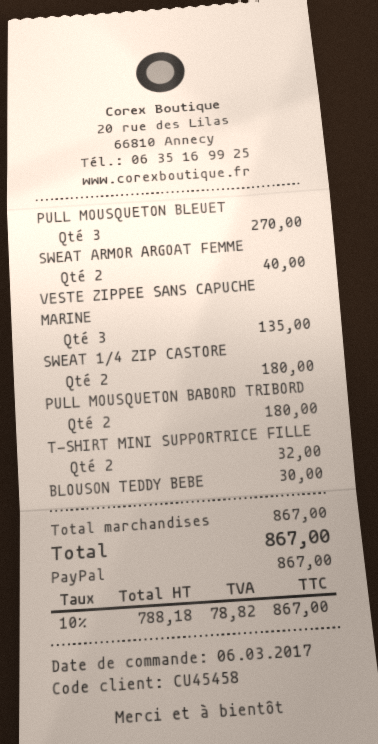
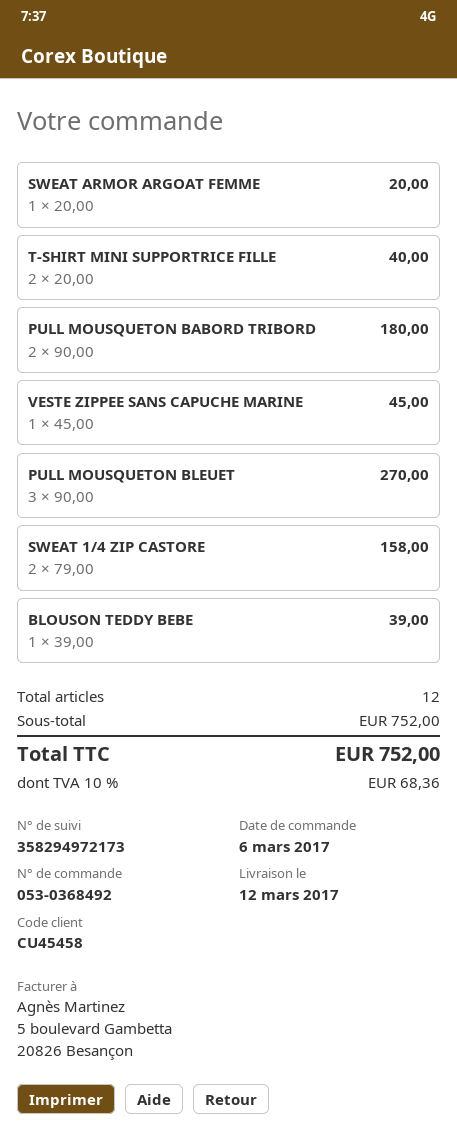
SWEAT ARMOR ARGOAT FEMME: 2 for 40.00 -> 1 for 20.00
VESTE ZIPPEE SANS CAPUCHE MARINE: 3 for 135.00 -> 1 for 45.00
SWEAT 1/4 ZIP CASTORE: 2 for 180.00 -> 2 for 158.00
T-SHIRT MINI SUPPORTRICE FILLE: 2 for 32.00 -> 2 for 40.00
BLOUSON TEDDY BEBE: 1 for 30.00 -> 1 for 39.00
subtotal: 867.00 -> 752.00
tax: 10% = 78.82 -> 10% = 68.36
total: 867.00 -> 752.00

